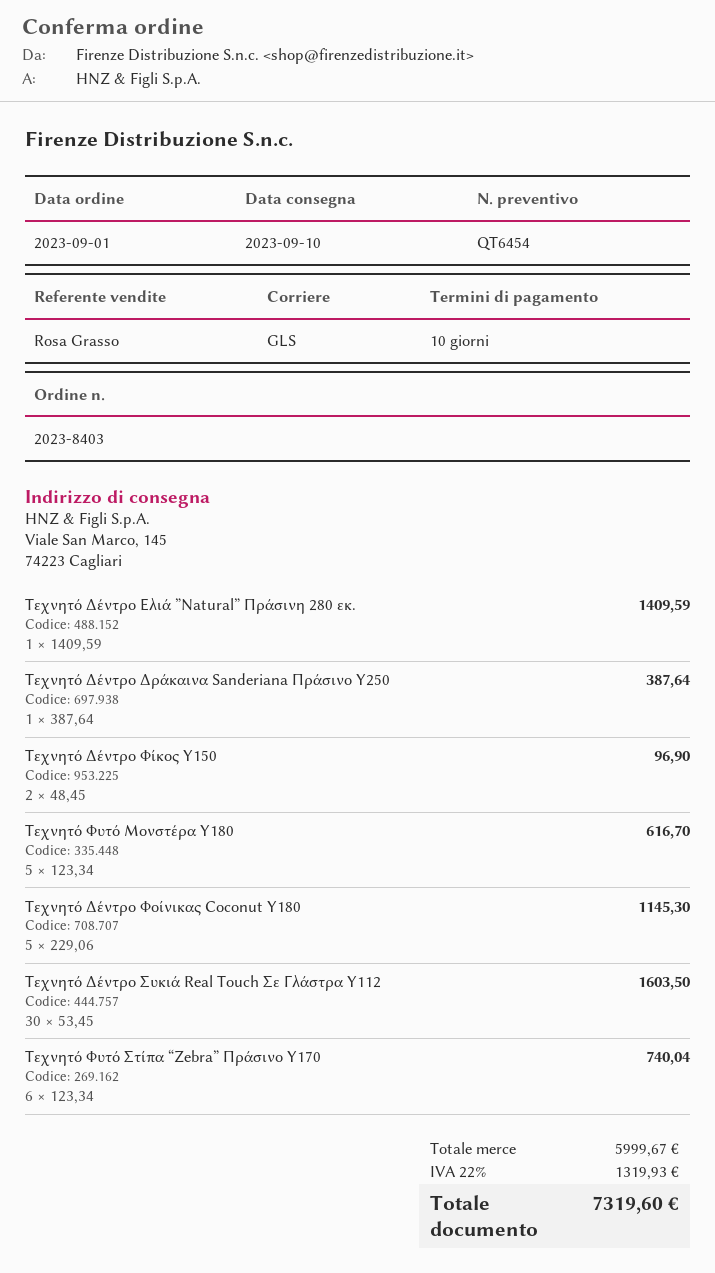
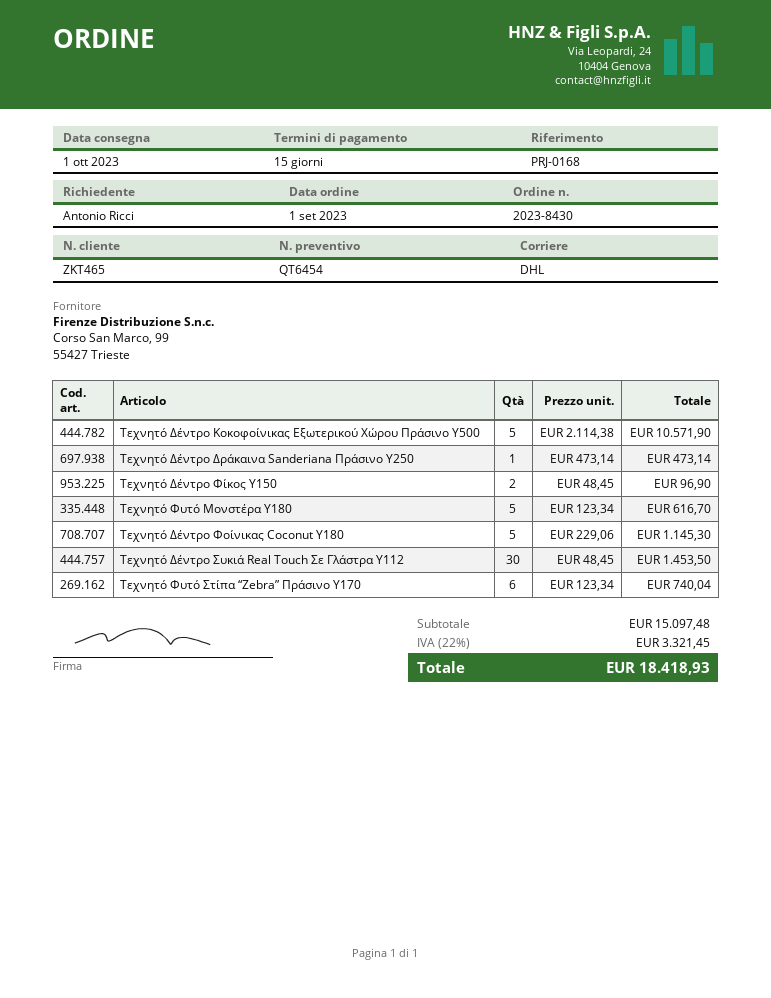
order number: 2023-8403 -> 2023-8430
delivery date: 2023-09-10 -> 2023-10-01
payment terms: 10 days -> 15 days
shipping method: GLS -> DHL
Τεχνητό Δέντρο Ελιά ”Natural” Πράσινη 280 εκ.: 1 x 1409.59 = 1409.59 -> none
Τεχνητό Δέντρο Δράκαινα Sanderiana Πράσινο Υ250: 1 x 387.64 = 387.64 -> 1 x 473.14 = 473.14
Τεχνητό Δέντρο Συκιά Real Touch Σε Γλάστρα Υ112: 30 x 53.45 = 1603.50 -> 30 x 48.45 = 1453.50
Τεχνητό Δέντρο Κοκοφοίνικας Εξωτερικού Χώρου Πράσινο Υ500: none -> 5 x 2114.38 = 10571.90
subtotal: 5999.67 -> 15097.48
tax: 22% = 1319.93 -> 22% = 3321.45
total: 7319.60 -> 18418.93

